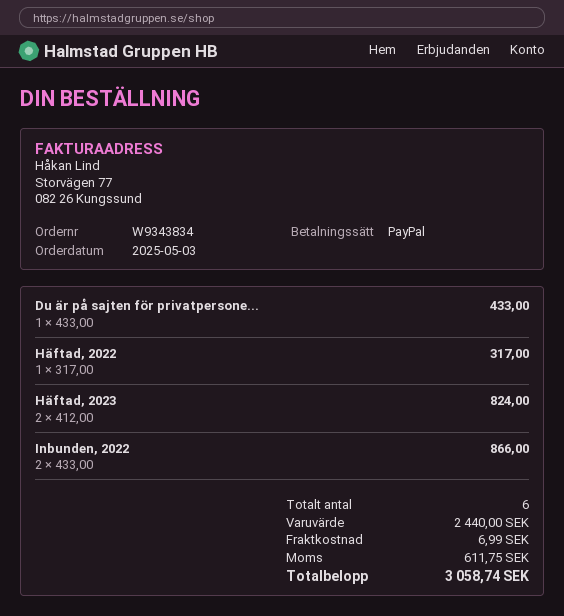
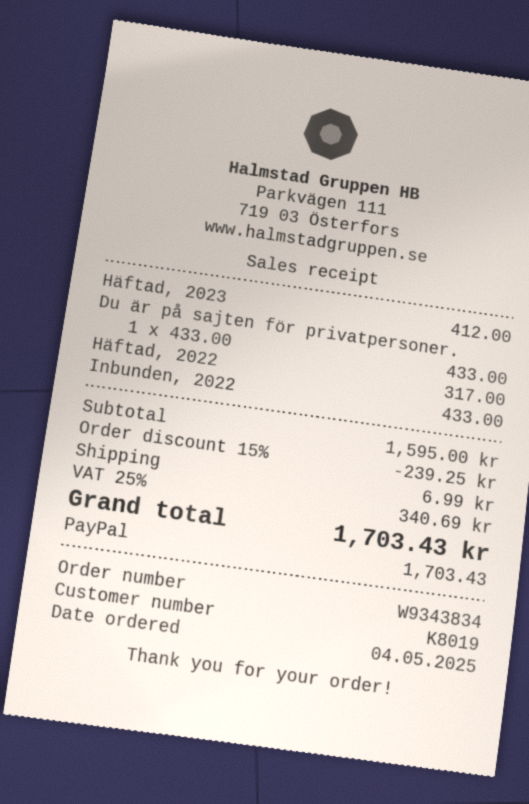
order date: 2025-05-03 -> 2025-05-04
Häftad, 2023: 2 x 412.00 = 824.00 -> 1 x 412.00 = 412.00
Inbunden, 2022: 2 x 433.00 = 866.00 -> 1 x 433.00 = 433.00
subtotal: 2440.00 -> 1595.00
discount: none -> 15% = 239.25
tax: 611.75 -> 340.69
total: 3058.74 -> 1703.43

